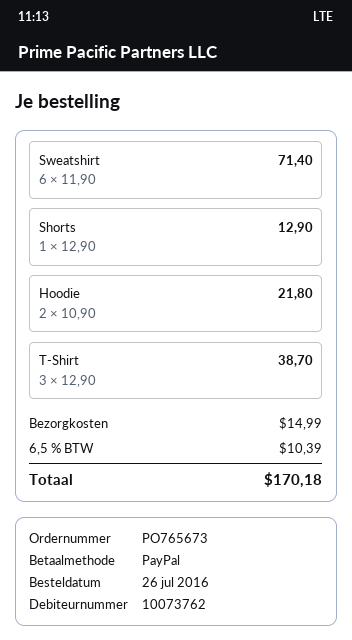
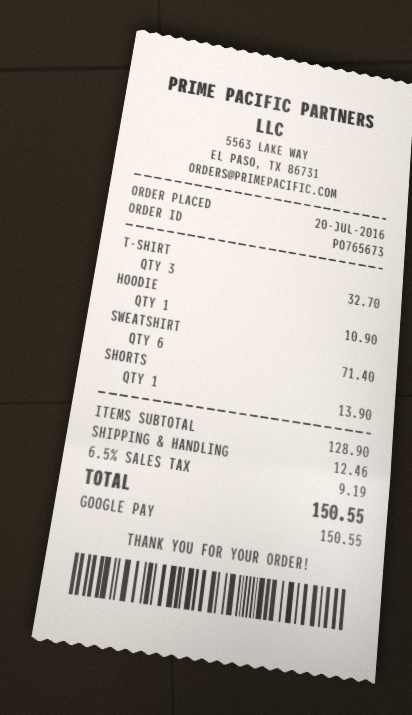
order date: 2016-07-26 -> 2016-07-20
payment method: PayPal -> Google Pay
Shorts: 1 for 12.90 -> 1 for 13.90
Hoodie: 2 for 21.80 -> 1 for 10.90
T-Shirt: 3 for 38.70 -> 3 for 32.70
shipping: 14.99 -> 12.46
tax: 6.5% = 10.39 -> 6.5% = 9.19
total: 170.18 -> 150.55

